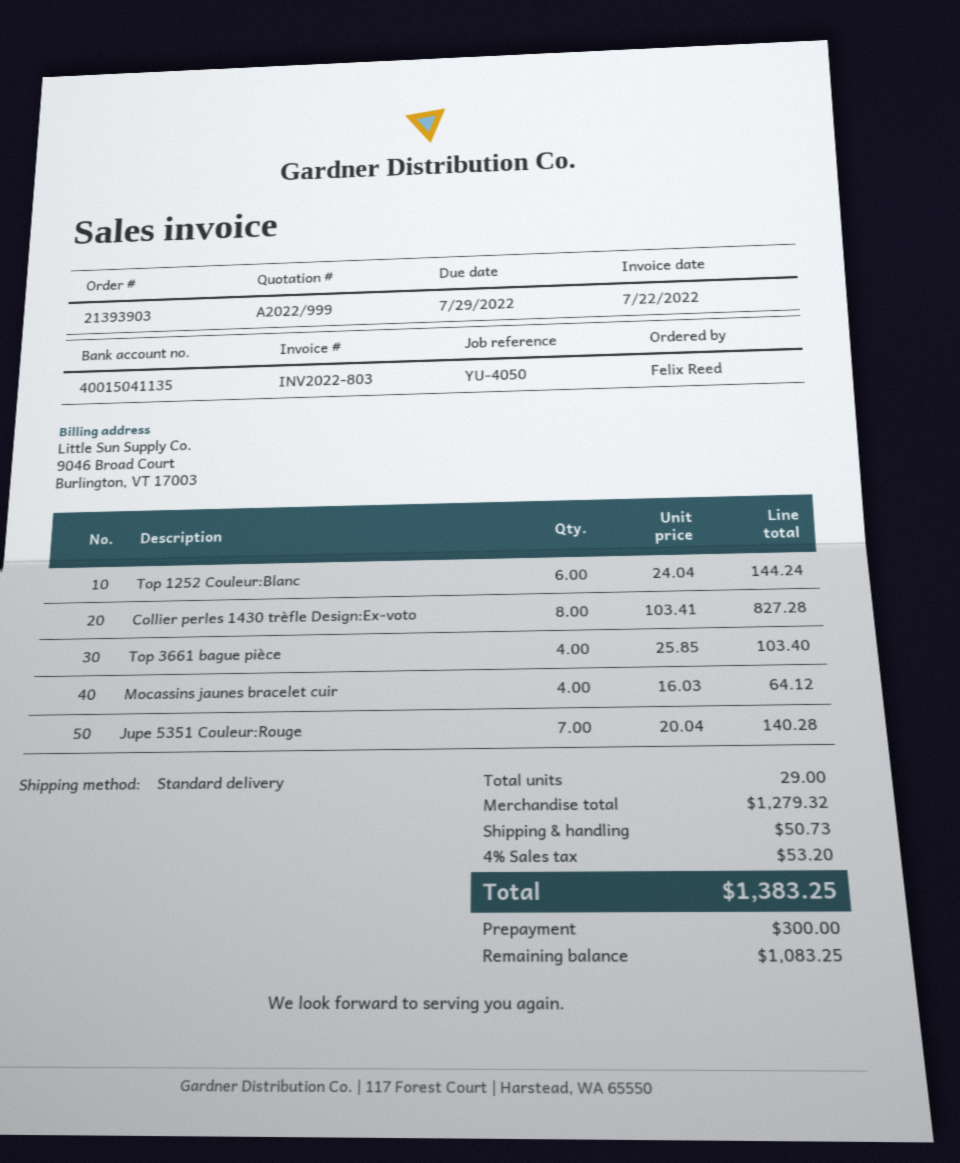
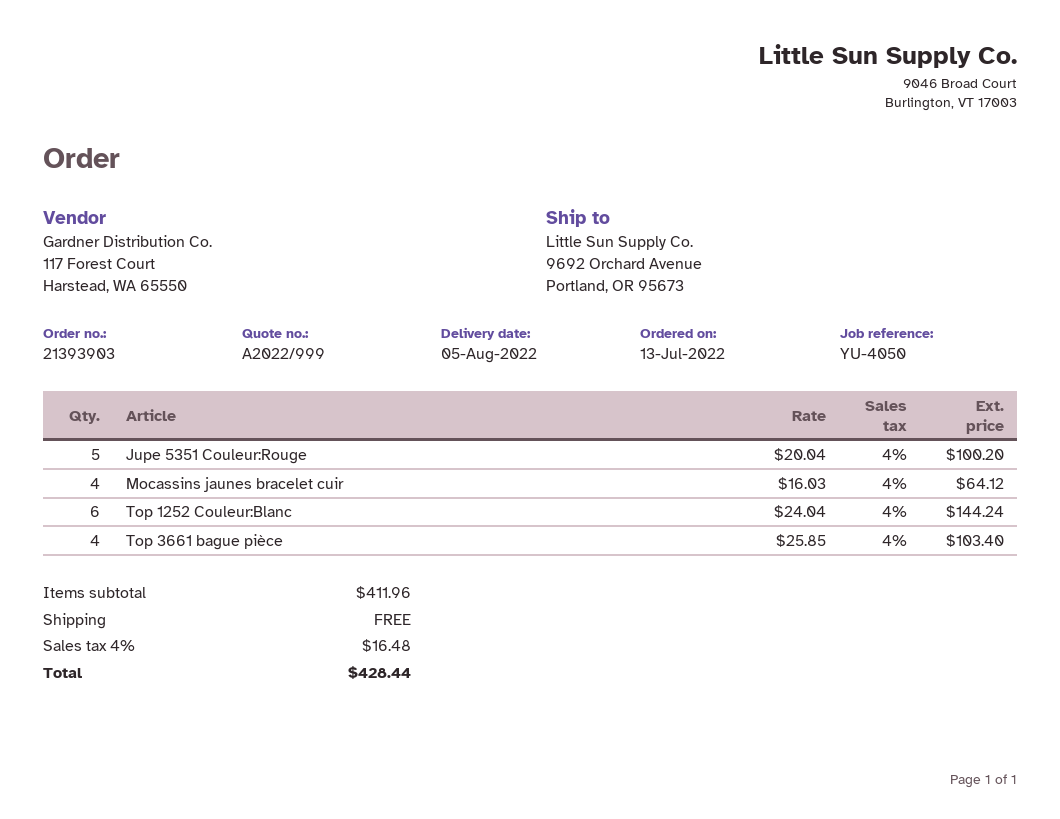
Collier perles 1430 trèfle Design:Ex-voto: 8 x 103.41 = 827.28 -> none
Jupe 5351 Couleur:Rouge: 7 x 20.04 = 140.28 -> 5 x 20.04 = 100.20
subtotal: 1279.32 -> 411.96
shipping: 50.73 -> 0.00
tax: 4% = 53.20 -> 4% = 16.48
total: 1383.25 -> 428.44

